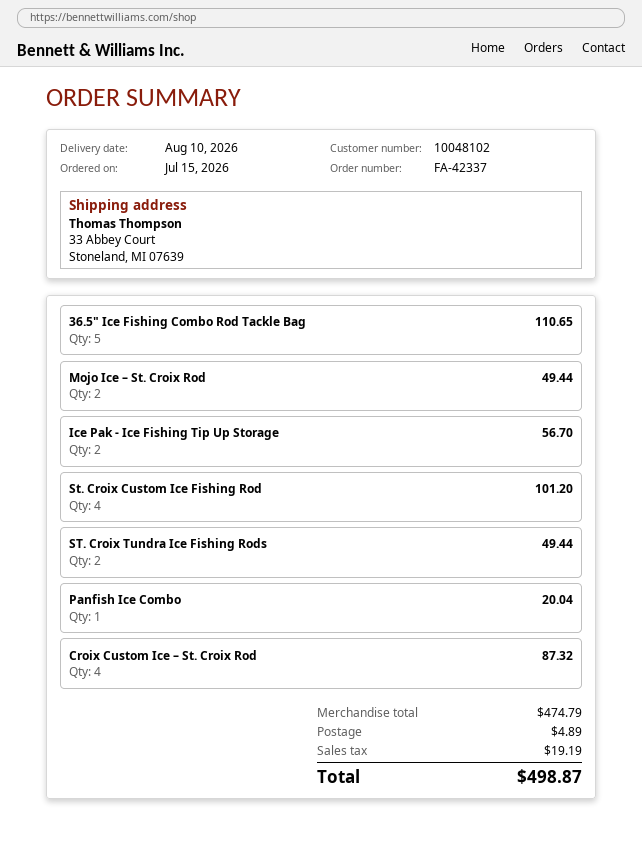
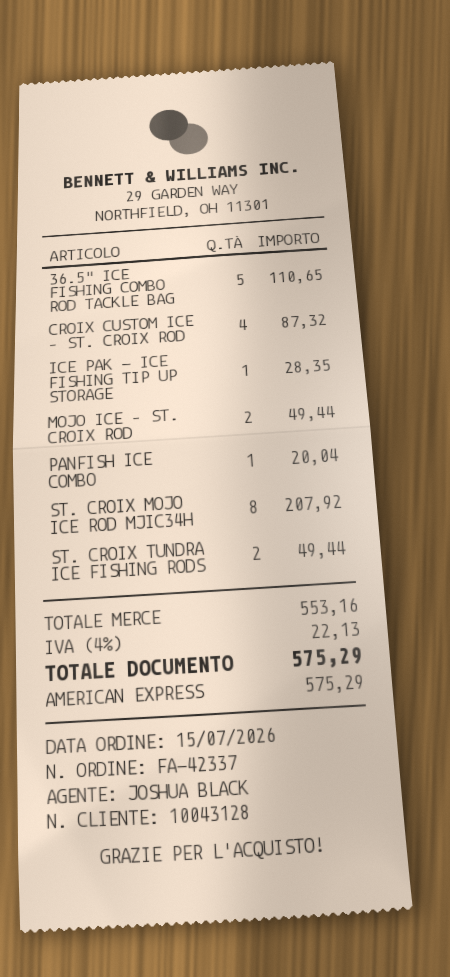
customer number: 10048102 -> 10043128
Ice Pak - Ice Fishing Tip Up Storage: 2 for 56.70 -> 1 for 28.35
St. Croix Custom Ice Fishing Rod: 4 for 101.20 -> none
ST. CROIX MOJO ICE ROD MJIC34H: none -> 8 for 207.92
subtotal: 474.79 -> 553.16
shipping: 4.89 -> none
tax: 19.19 -> 22.13
total: 498.87 -> 575.29

